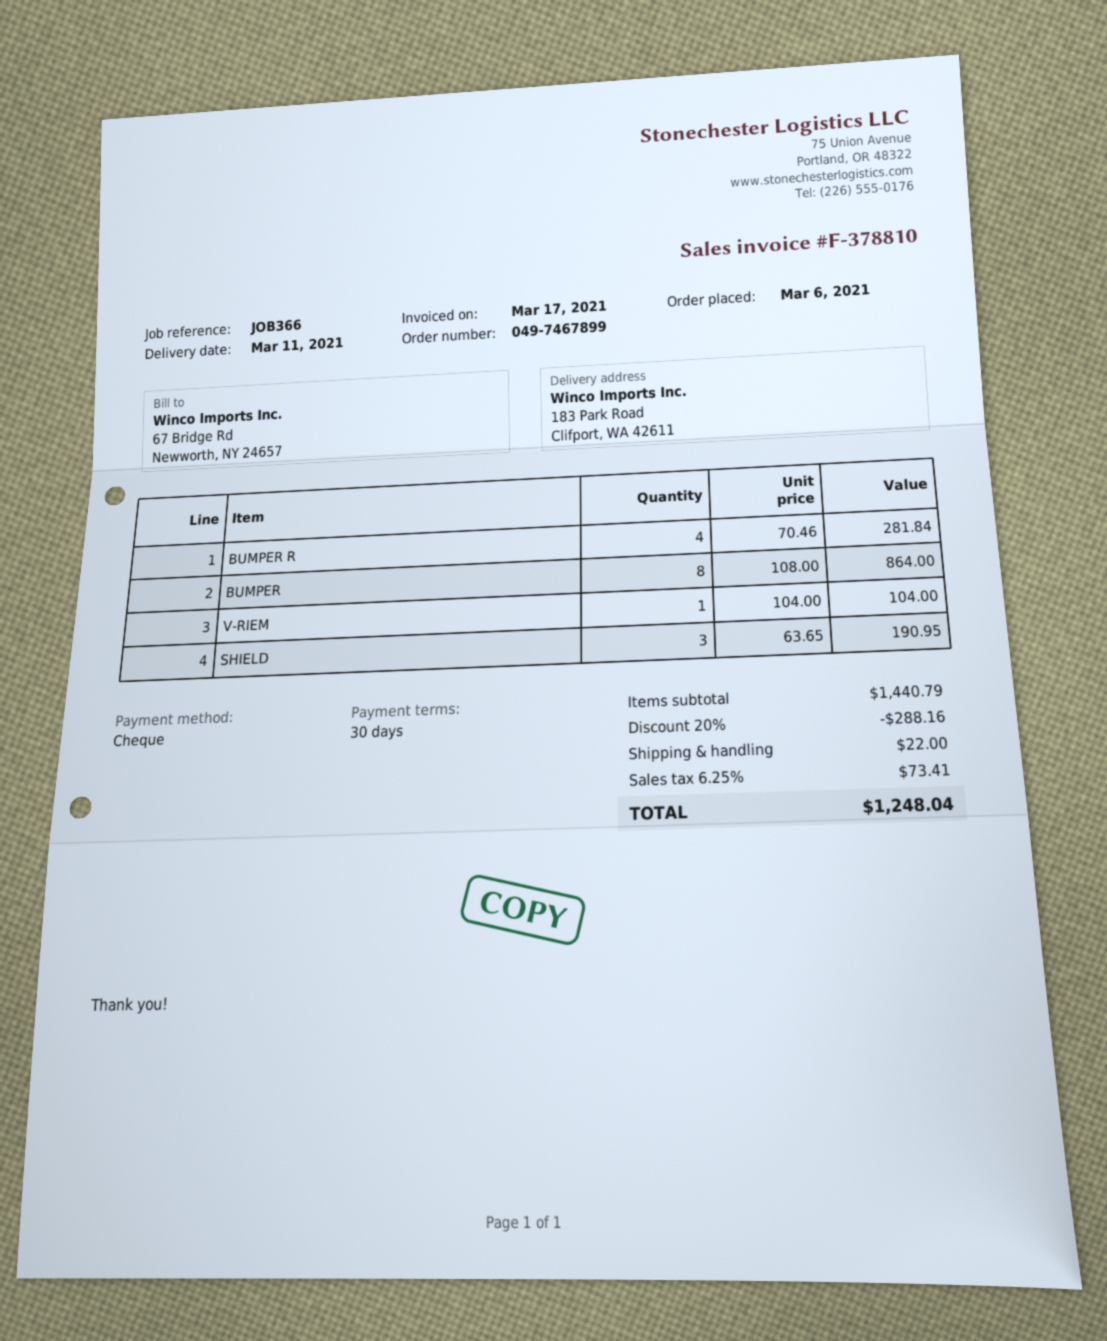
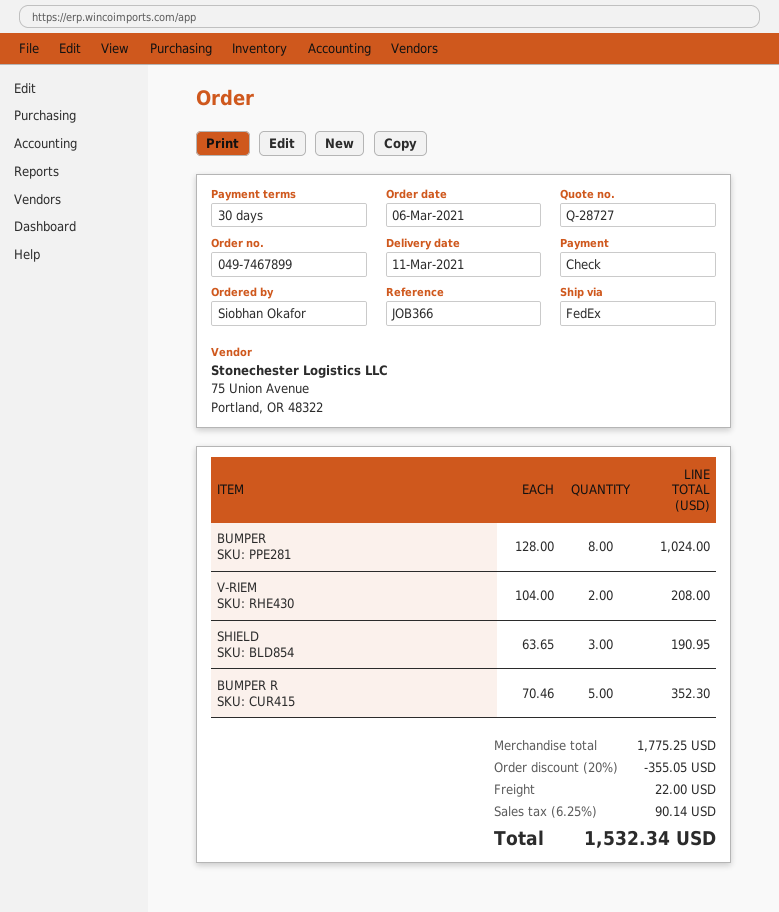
BUMPER R: 4 x 70.46 = 281.84 -> 5 x 70.46 = 352.30
BUMPER: 8 x 108.00 = 864.00 -> 8 x 128.00 = 1024.00
V-RIEM: 1 x 104.00 = 104.00 -> 2 x 104.00 = 208.00
subtotal: 1440.79 -> 1775.25
discount: 20% = 288.16 -> 20% = 355.05
tax: 6.25% = 73.41 -> 6.25% = 90.14
total: 1248.04 -> 1532.34

